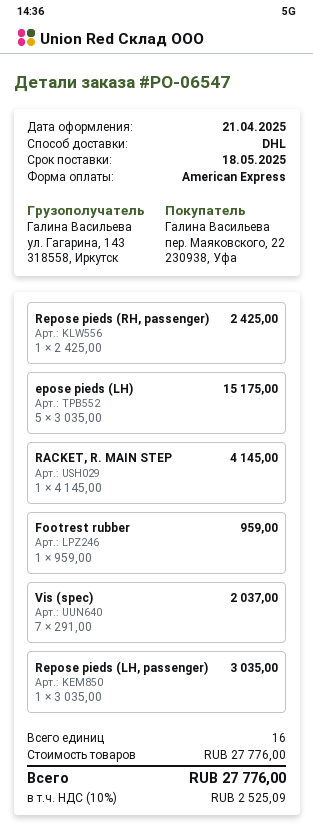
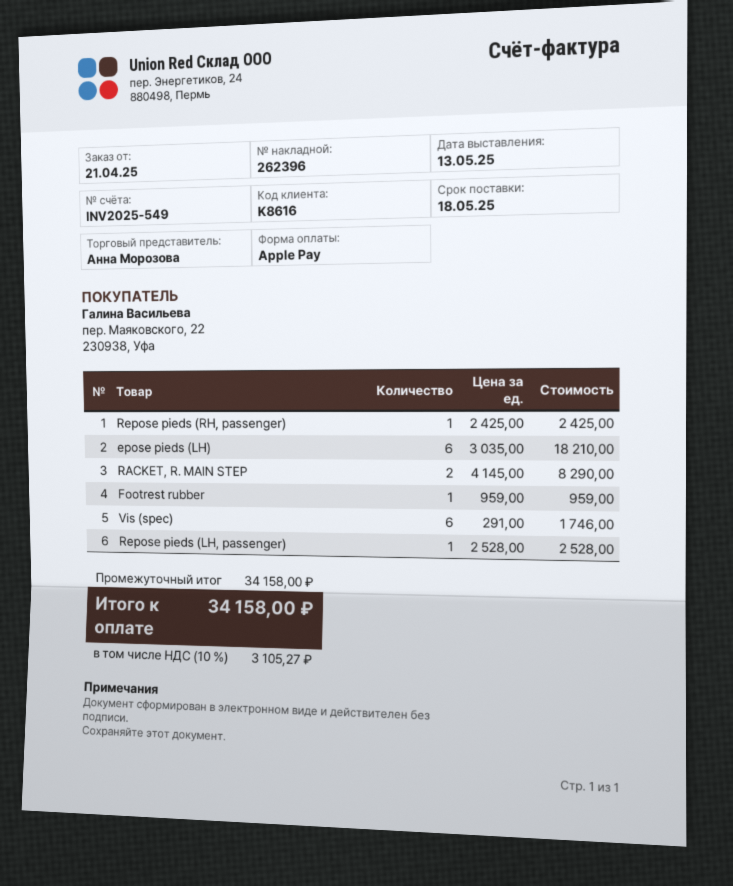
payment method: American Express -> Apple Pay
epose pieds (LH): 5 x 3035.00 = 15175.00 -> 6 x 3035.00 = 18210.00
RACKET, R. MAIN STEP: 1 x 4145.00 = 4145.00 -> 2 x 4145.00 = 8290.00
Vis (spec): 7 x 291.00 = 2037.00 -> 6 x 291.00 = 1746.00
Repose pieds (LH, passenger): 1 x 3035.00 = 3035.00 -> 1 x 2528.00 = 2528.00
subtotal: 27776.00 -> 34158.00
tax: 10% = 2525.09 -> 10% = 3105.27
total: 27776.00 -> 34158.00

